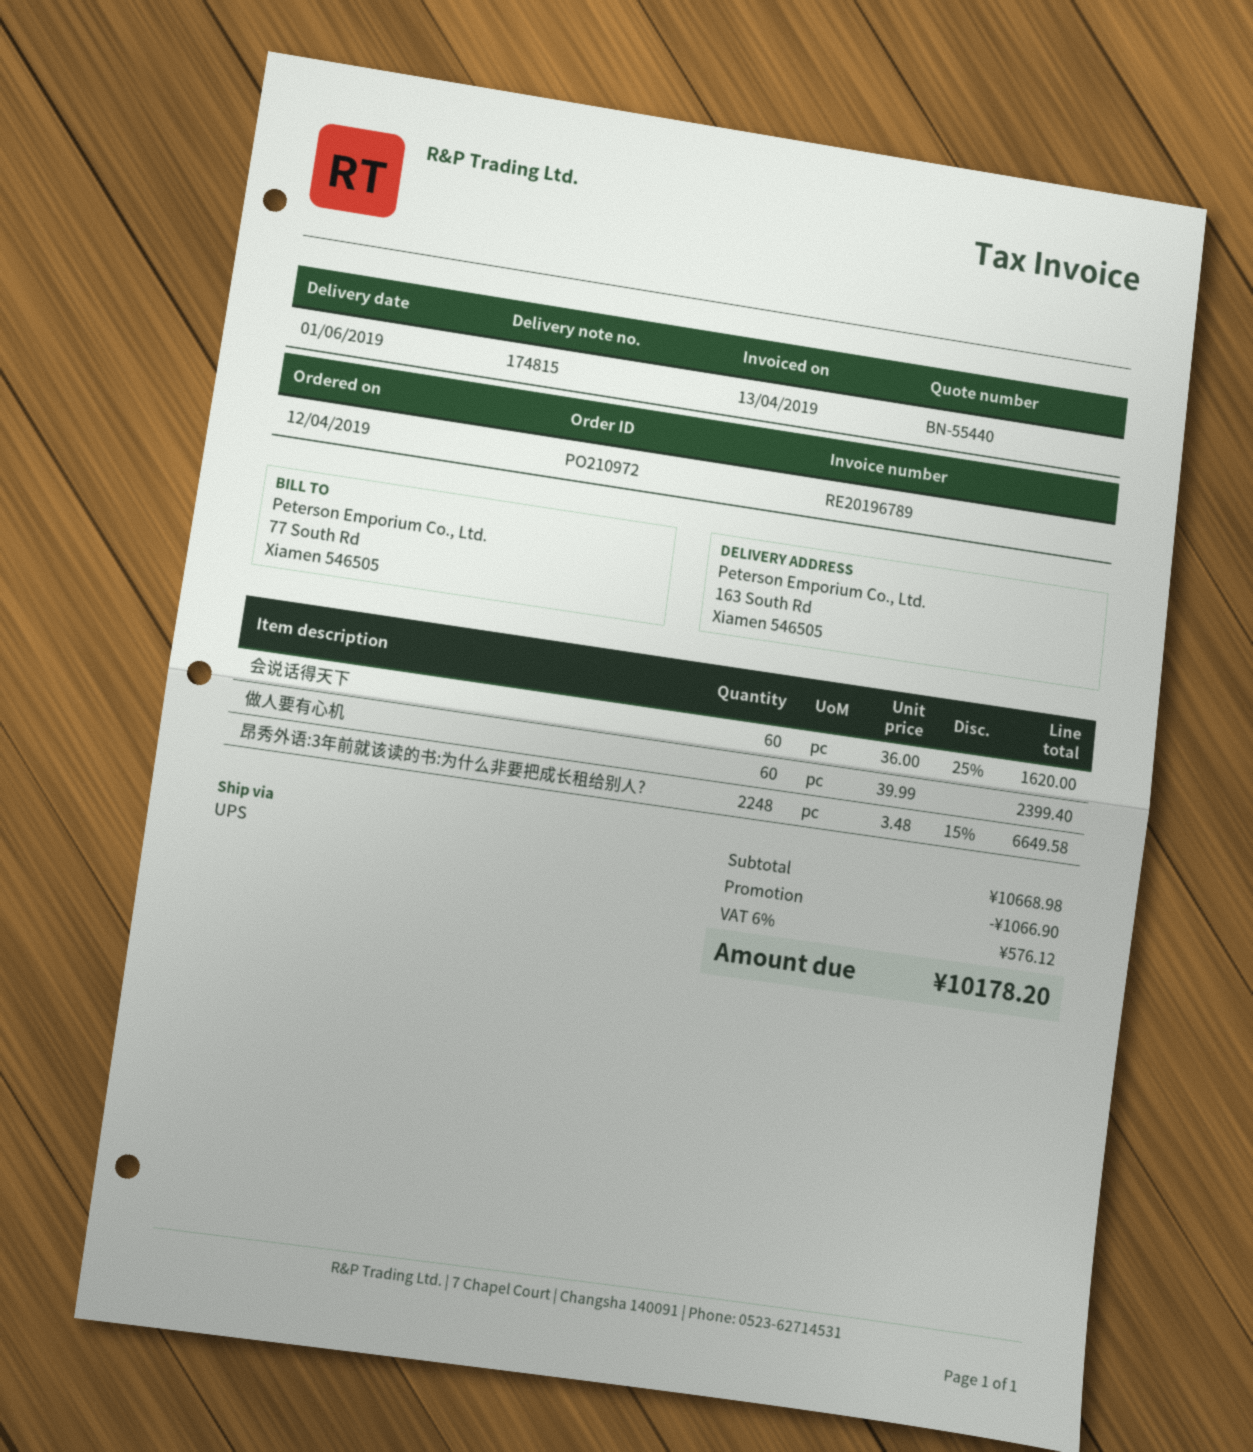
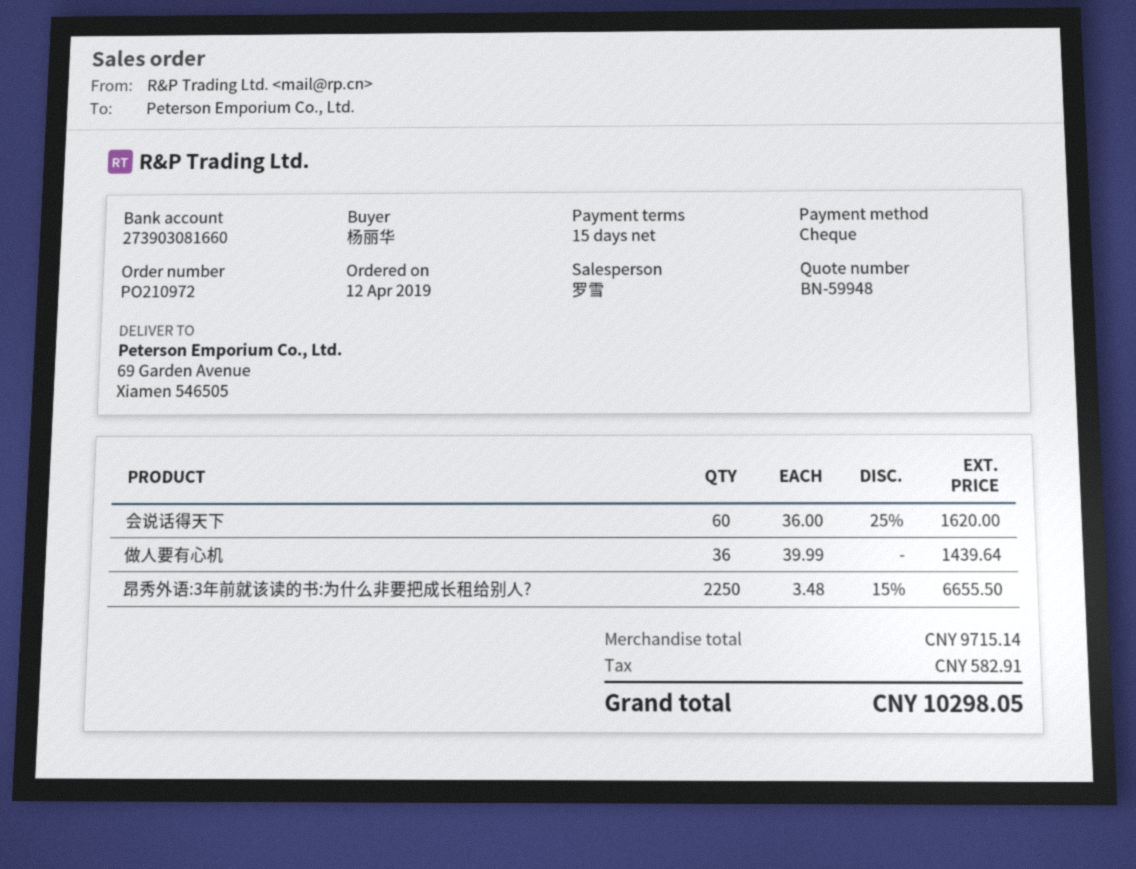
quote number: BN-55440 -> BN-59948
ship to: 163 South Rd, Xiamen 546505 -> 69 Garden Avenue, Xiamen 546505
做人要有心机: 60 x 39.99 = 2399.40 -> 36 x 39.99 = 1439.64
昂秀外语:3年前就该读的书:为什么非要把成长租给别人?: 2248 x 3.48 - 15% = 6649.58 -> 2250 x 3.48 - 15% = 6655.50
subtotal: 10668.98 -> 9715.14
discount: 1066.90 -> none
tax: 576.12 -> 582.91
total: 10178.20 -> 10298.05

